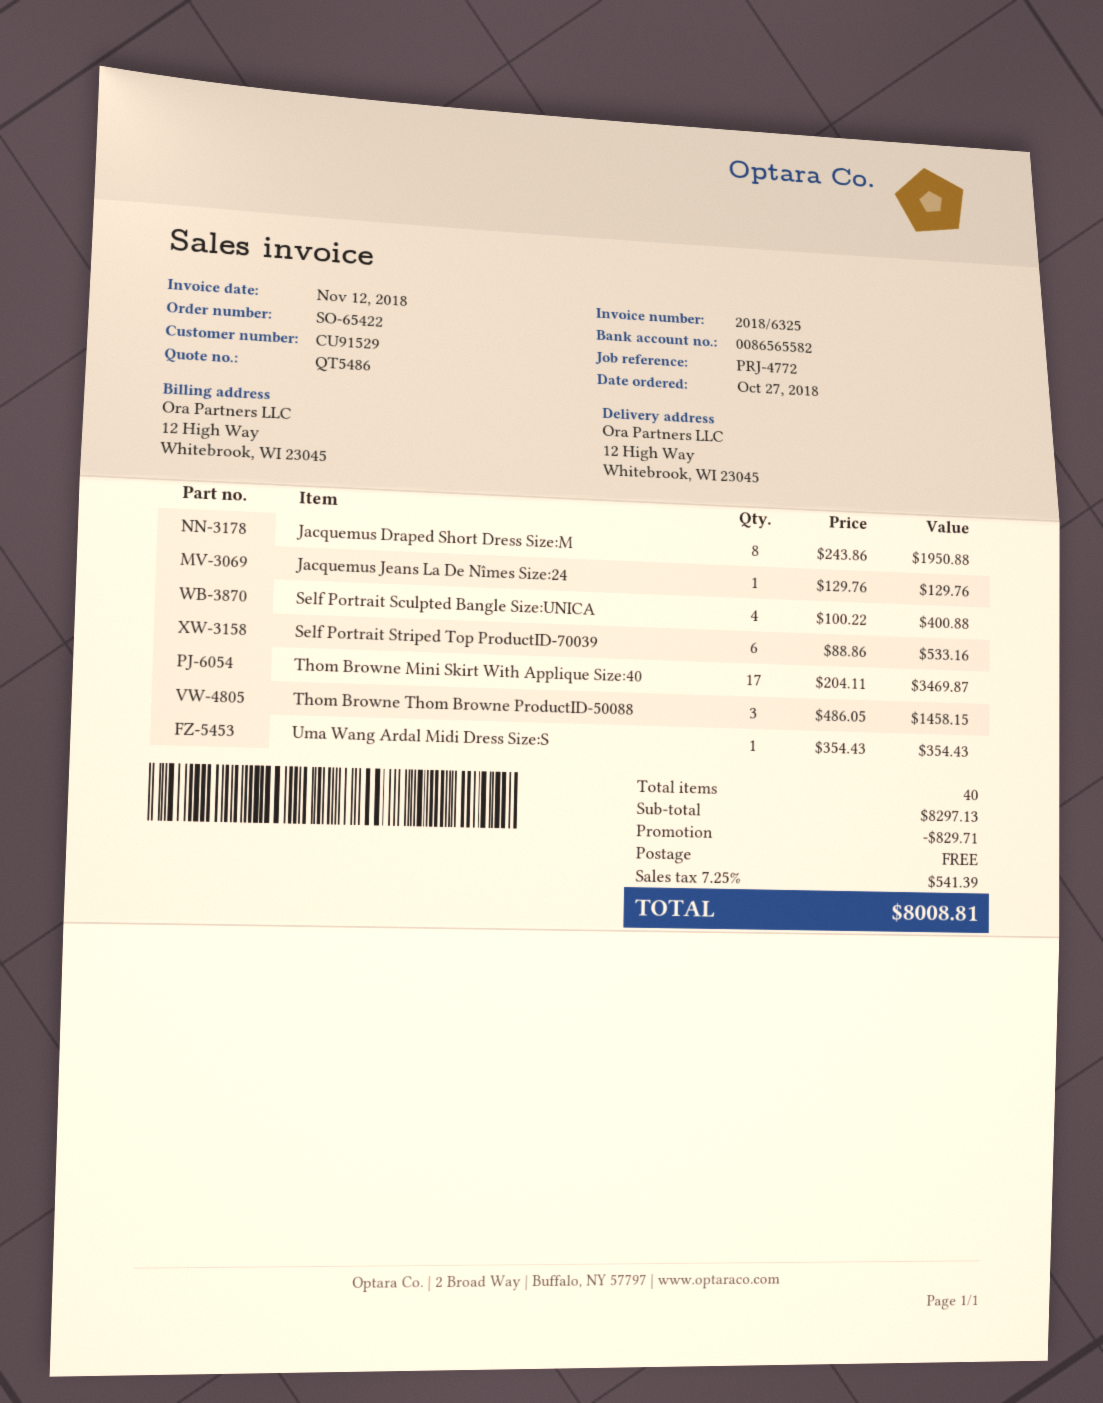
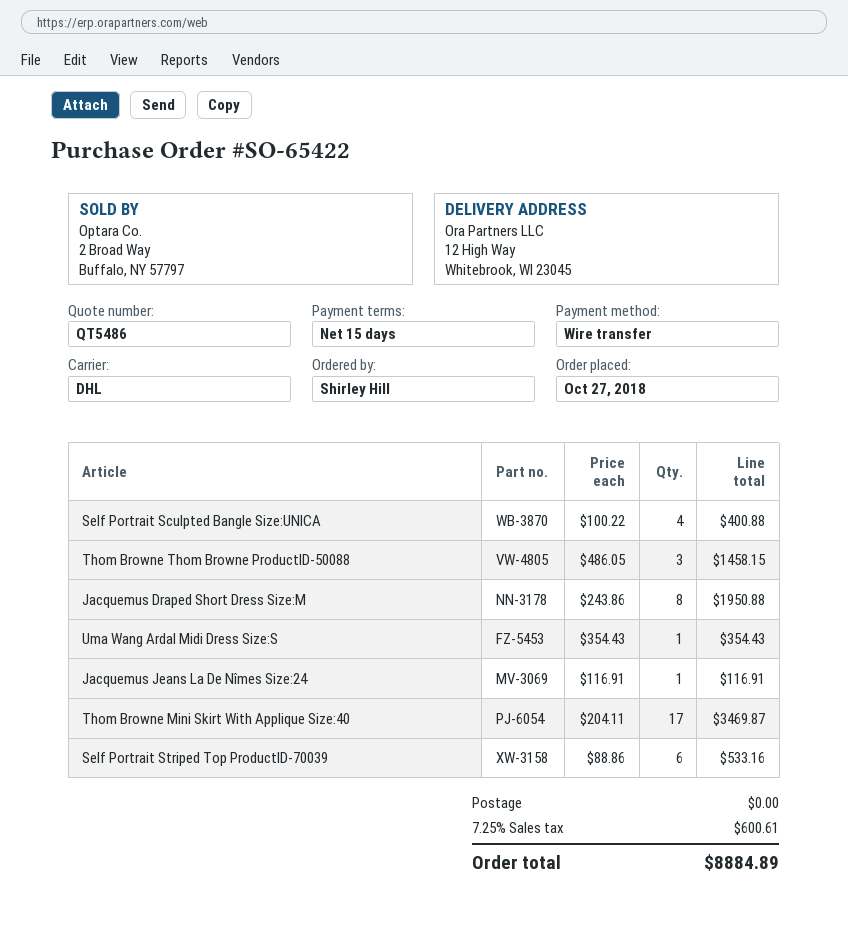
Jacquemus Jeans La De Nîmes Size:24: 1 x 129.76 = 129.76 -> 1 x 116.91 = 116.91
discount: 829.71 -> none
tax: 7.25% = 541.39 -> 7.25% = 600.61
total: 8008.81 -> 8884.89

